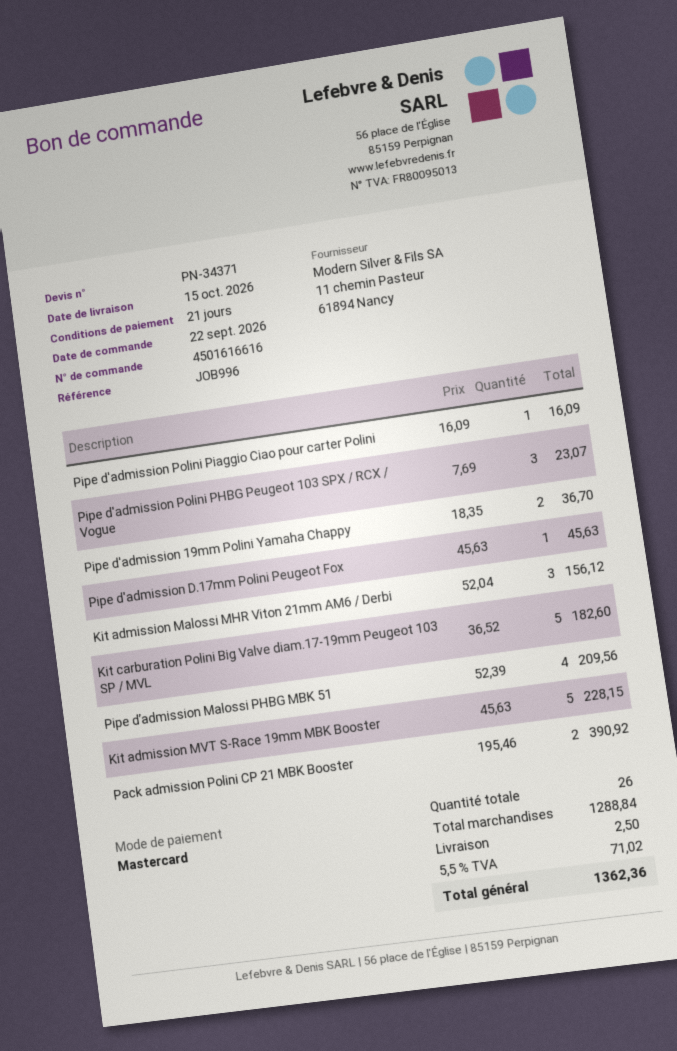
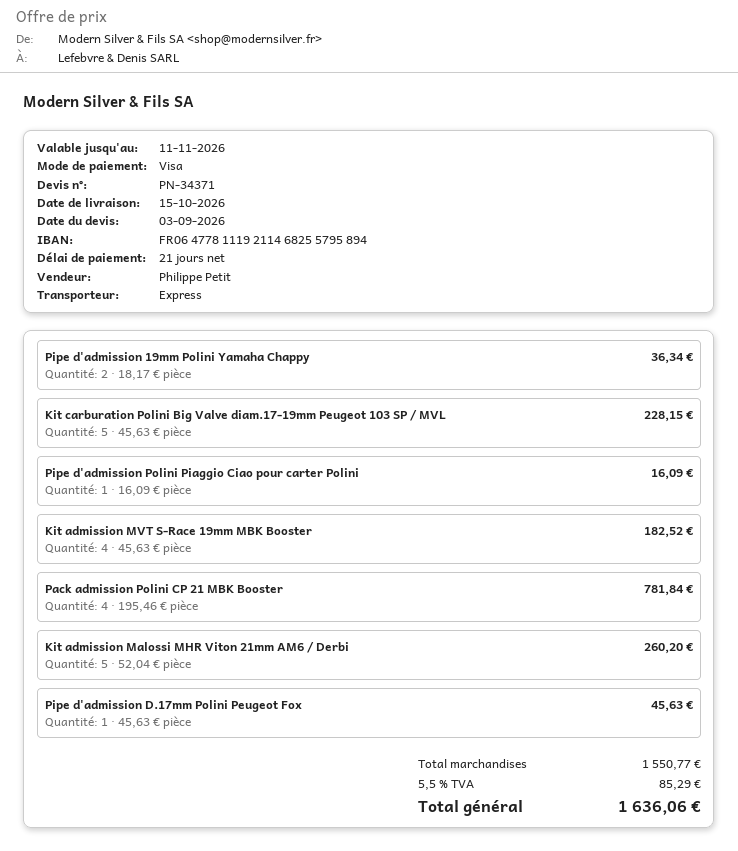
payment method: Mastercard -> Visa
Pipe d'admission Polini PHBG Peugeot 103 SPX / RCX / Vogue: 3 x 7.69 = 23.07 -> none
Pipe d'admission 19mm Polini Yamaha Chappy: 2 x 18.35 = 36.70 -> 2 x 18.17 = 36.34
Kit admission Malossi MHR Viton 21mm AM6 / Derbi: 3 x 52.04 = 156.12 -> 5 x 52.04 = 260.20
Kit carburation Polini Big Valve diam.17-19mm Peugeot 103 SP / MVL: 5 x 36.52 = 182.60 -> 5 x 45.63 = 228.15
Pipe d’admission Malossi PHBG MBK 51: 4 x 52.39 = 209.56 -> none
Kit admission MVT S-Race 19mm MBK Booster: 5 x 45.63 = 228.15 -> 4 x 45.63 = 182.52
Pack admission Polini CP 21 MBK Booster: 2 x 195.46 = 390.92 -> 4 x 195.46 = 781.84
subtotal: 1288.84 -> 1550.77
shipping: 2.50 -> none
tax: 5.5% = 71.02 -> 5.5% = 85.29
total: 1362.36 -> 1636.06

